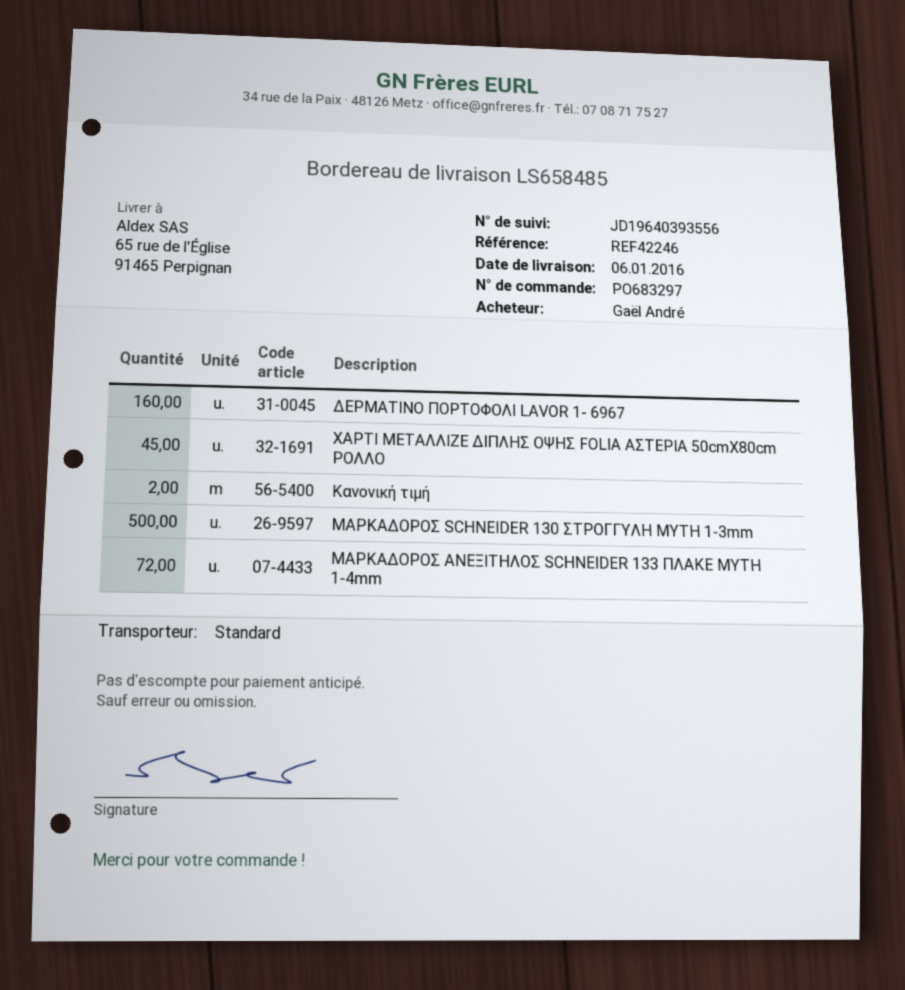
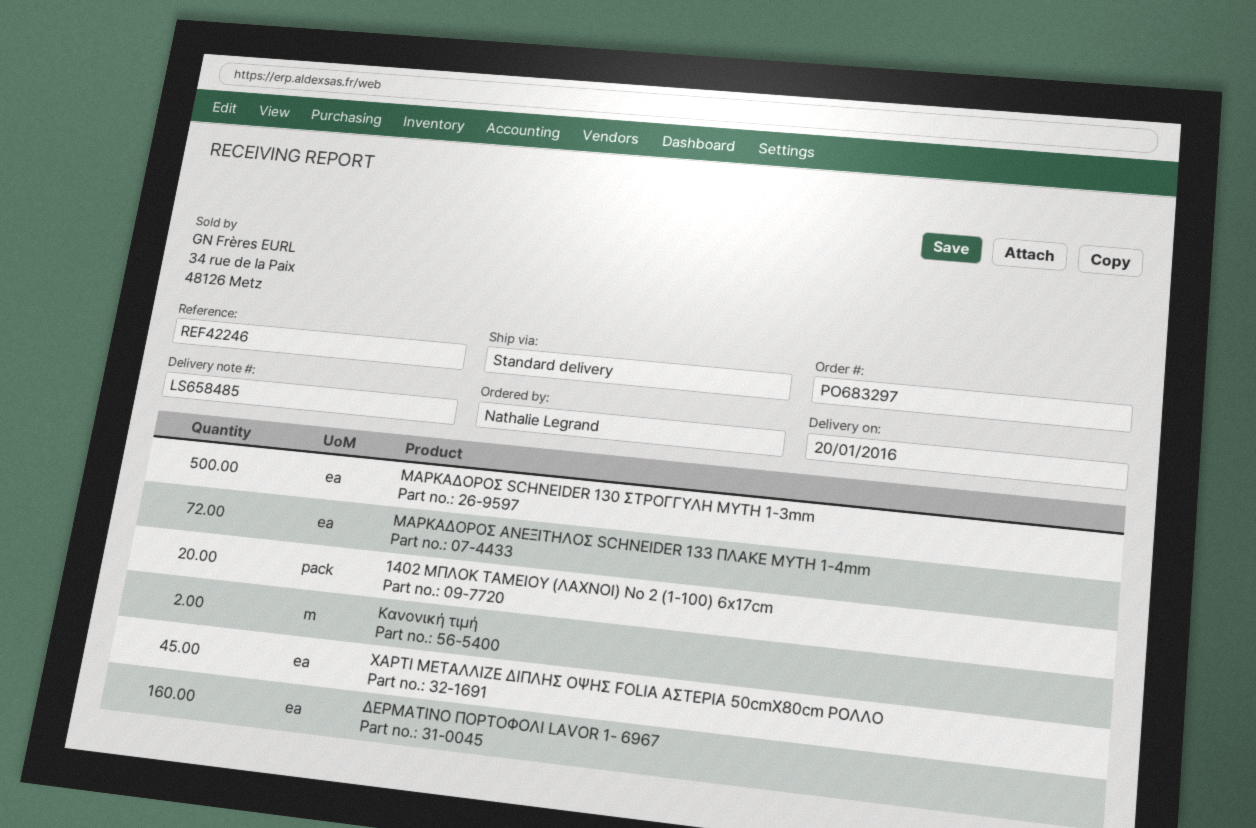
delivery date: 2016-01-06 -> 2016-01-20
ordered by: Gaël André -> Nathalie Legrand
1402 ΜΠΛΟΚ ΤΑΜΕΙΟΥ (ΛΑΧΝΟΙ) Νο 2 (1-100) 6x17cm: none -> 20

